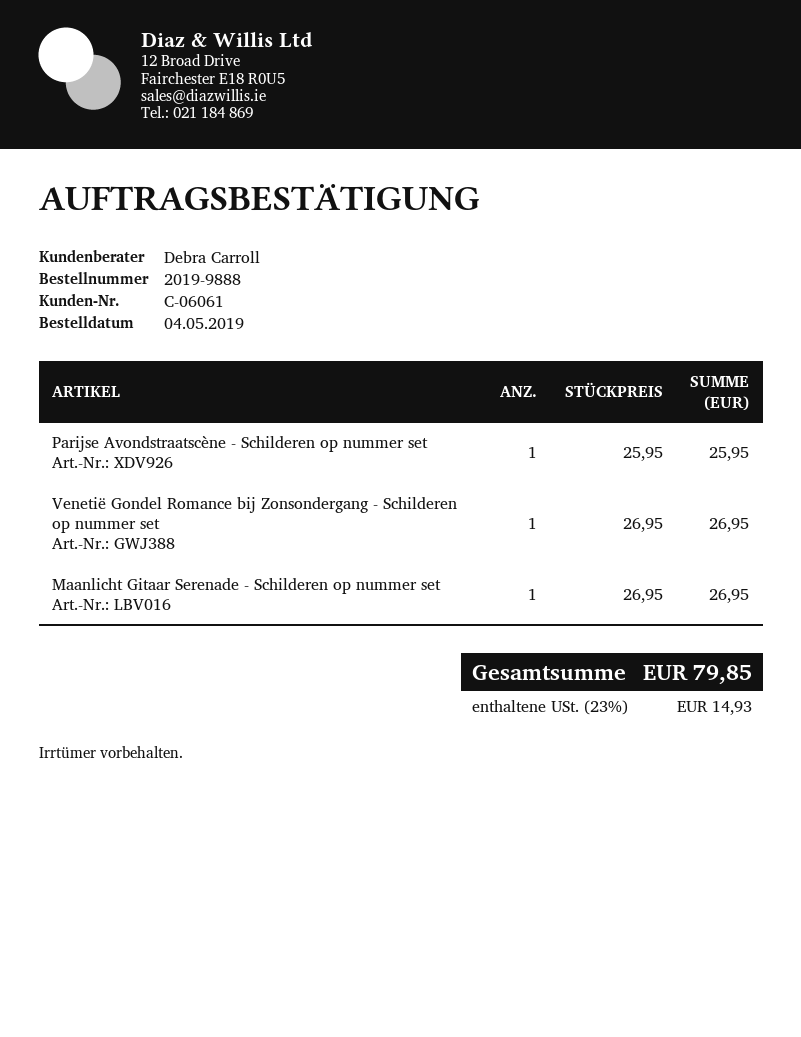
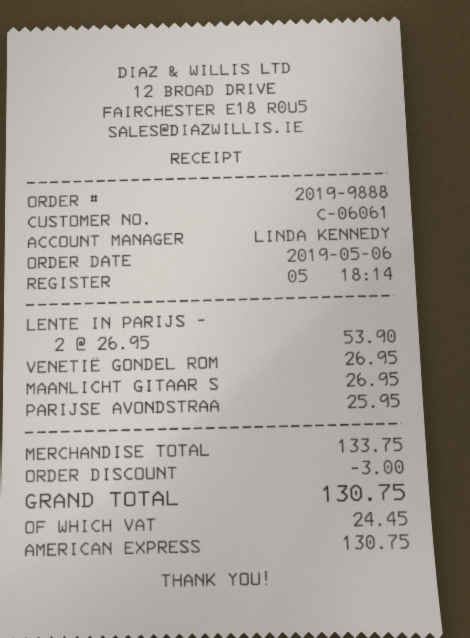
order date: 2019-05-04 -> 2019-05-06
sales rep: Debra Carroll -> LINDA KENNEDY
LENTE IN PARIJS -: none -> 2 x 26.95 = 53.90
discount: none -> 3.00
tax: 14.93 -> 24.45
total: 79.85 -> 130.75

